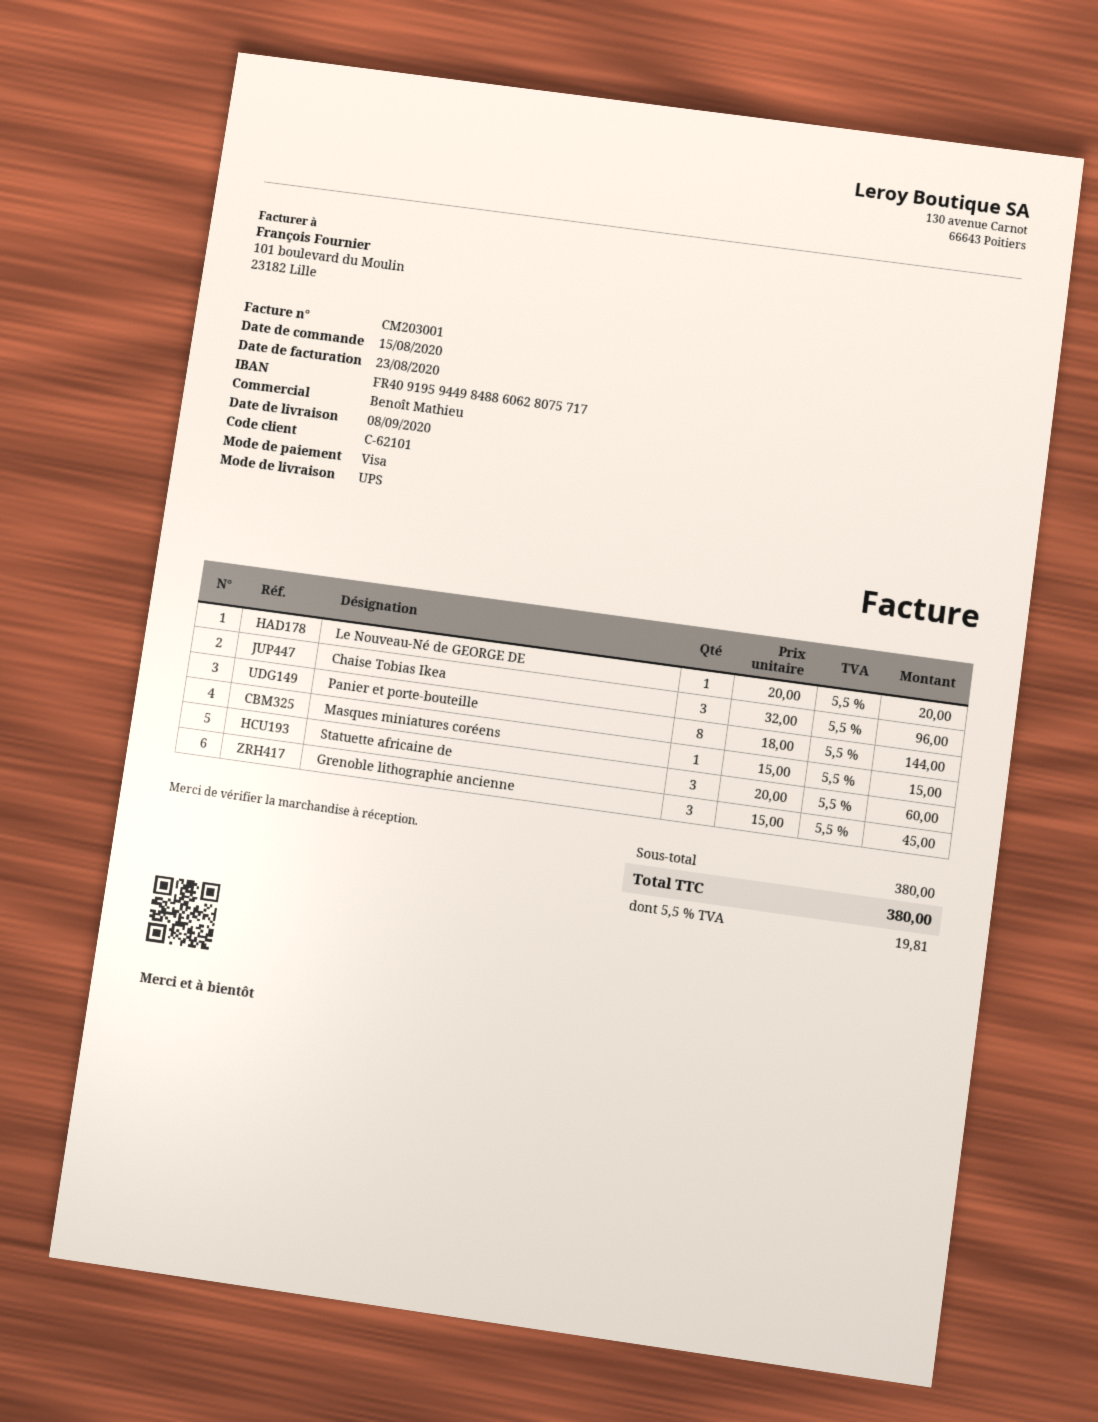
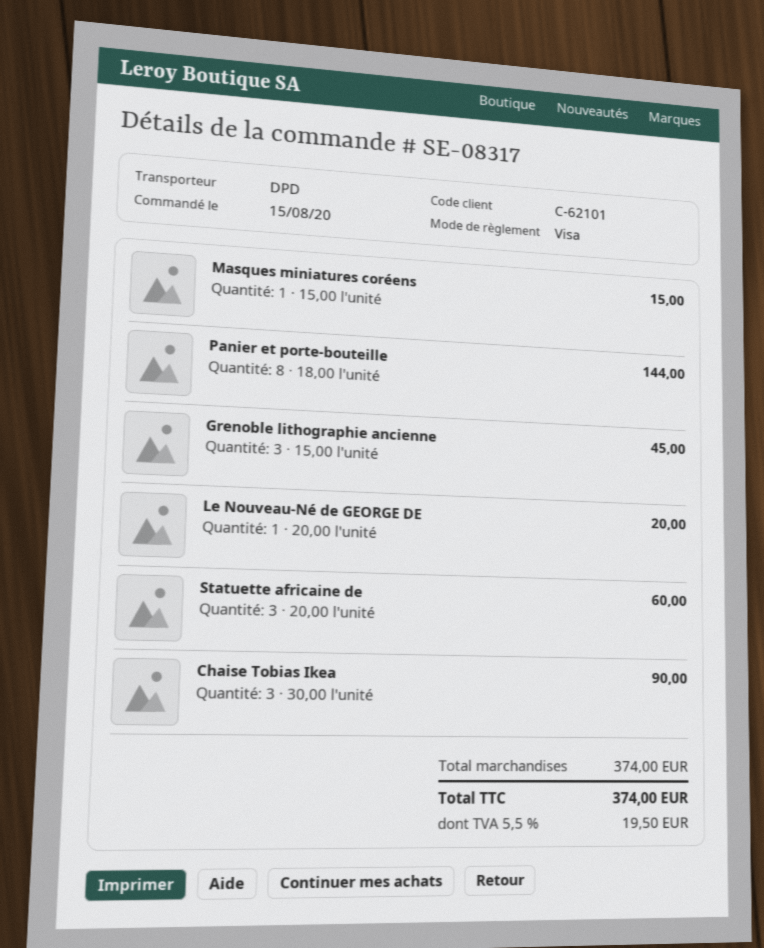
shipping method: UPS -> DPD
Chaise Tobias Ikea: 3 x 32.00 = 96.00 -> 3 x 30.00 = 90.00
subtotal: 380.00 -> 374.00
tax: 5.5% = 19.81 -> 5.5% = 19.50
total: 380.00 -> 374.00

